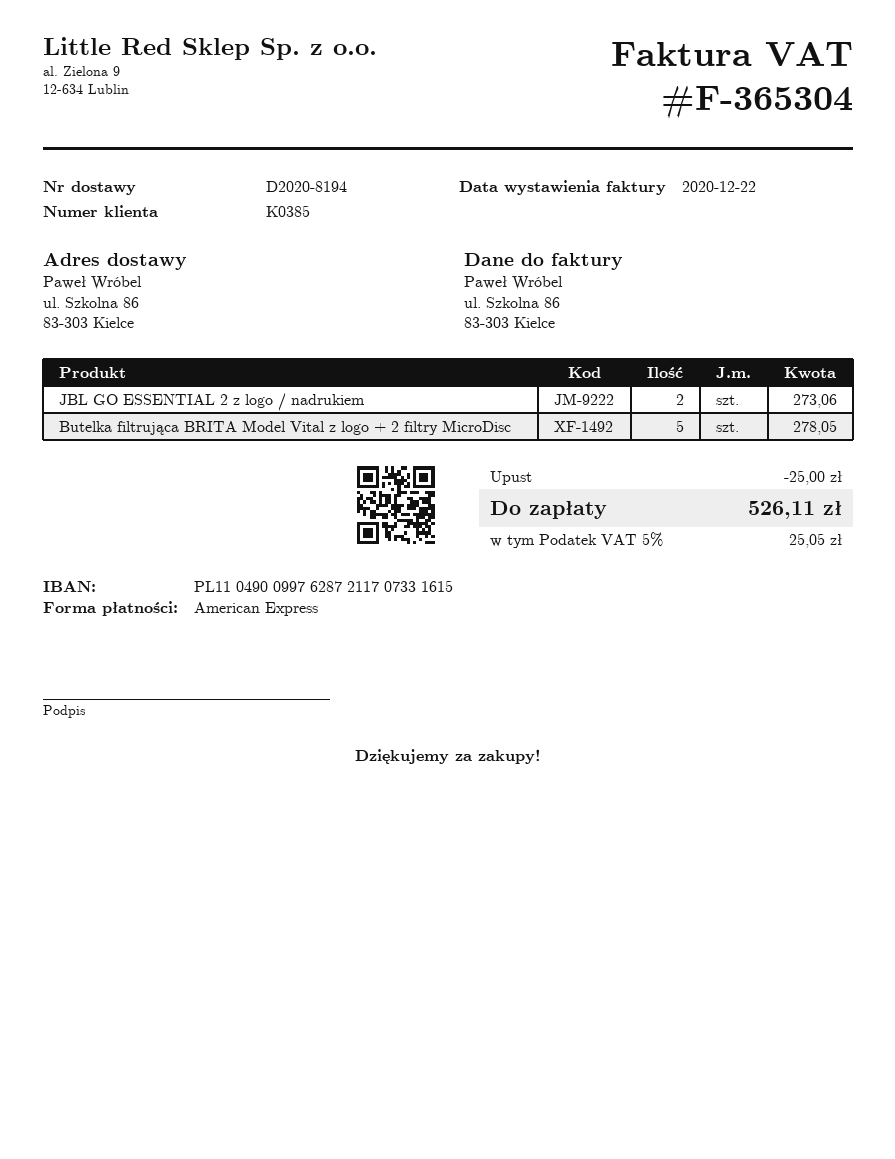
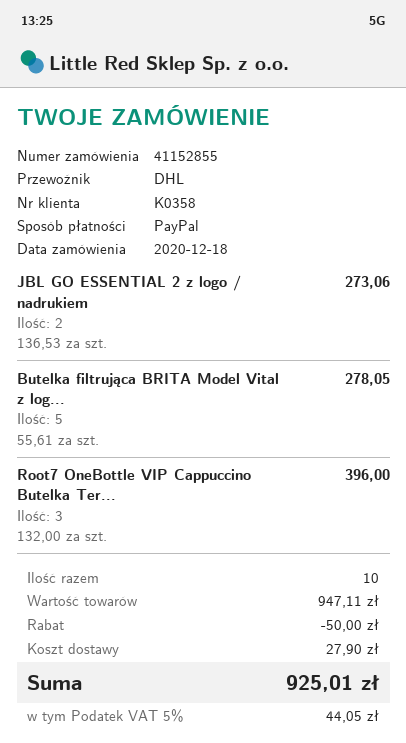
customer number: K0385 -> K0358
payment method: American Express -> PayPal
Root7 OneBottle VIP Cappuccino Butelka Ter...: none -> 3 for 396.00
discount: 25.00 -> 50.00
shipping: none -> 27.90
tax: 5% = 25.05 -> 5% = 44.05
total: 526.11 -> 925.01

